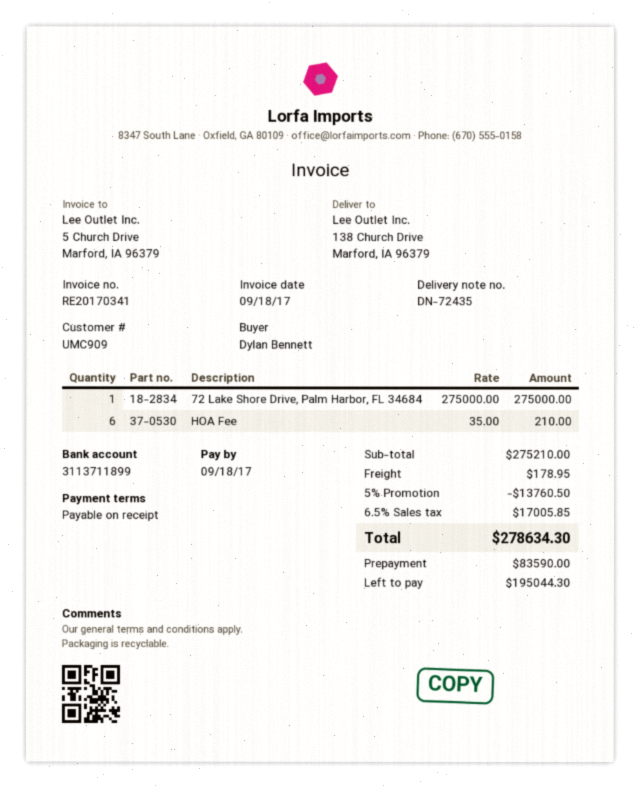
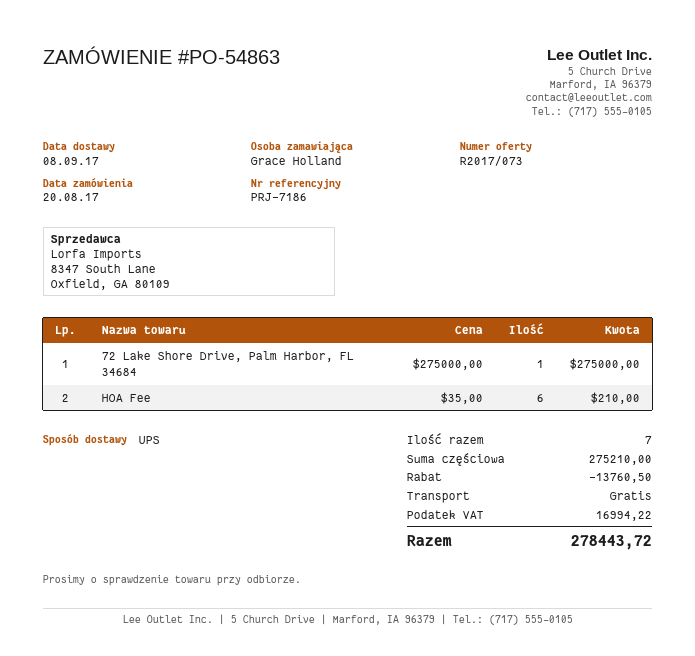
ordered by: Dylan Bennett -> Grace Holland
shipping: 178.95 -> 0.00
tax: 17005.85 -> 16994.22
total: 278634.30 -> 278443.72

